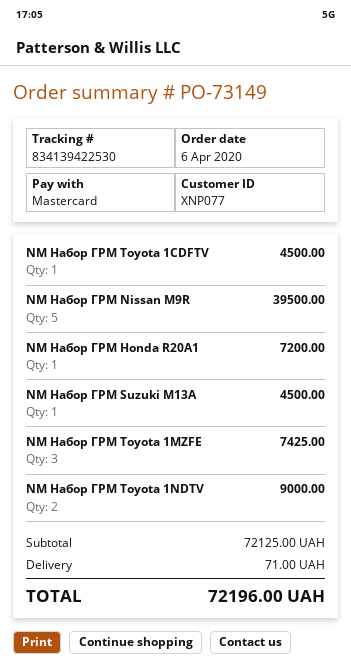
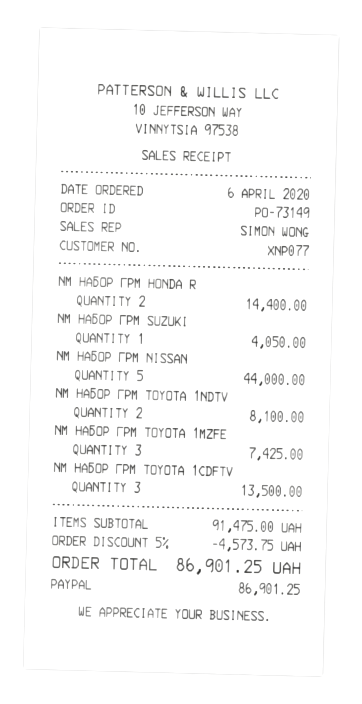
payment method: Mastercard -> PayPal
NM Набор ГРМ Toyota 1CDFTV: 1 for 4500.00 -> 3 for 13500.00
NM Набор ГРМ Nissan M9R: 5 for 39500.00 -> 5 for 44000.00
NM Набор ГРМ Honda R20A1: 1 for 7200.00 -> 2 for 14400.00
NM Набор ГРМ Suzuki M13A: 1 for 4500.00 -> 1 for 4050.00
NM Набор ГРМ Toyota 1NDTV: 2 for 9000.00 -> 2 for 8100.00
subtotal: 72125.00 -> 91475.00
discount: none -> 5% = 4573.75
shipping: 71.00 -> none
total: 72196.00 -> 86901.25

